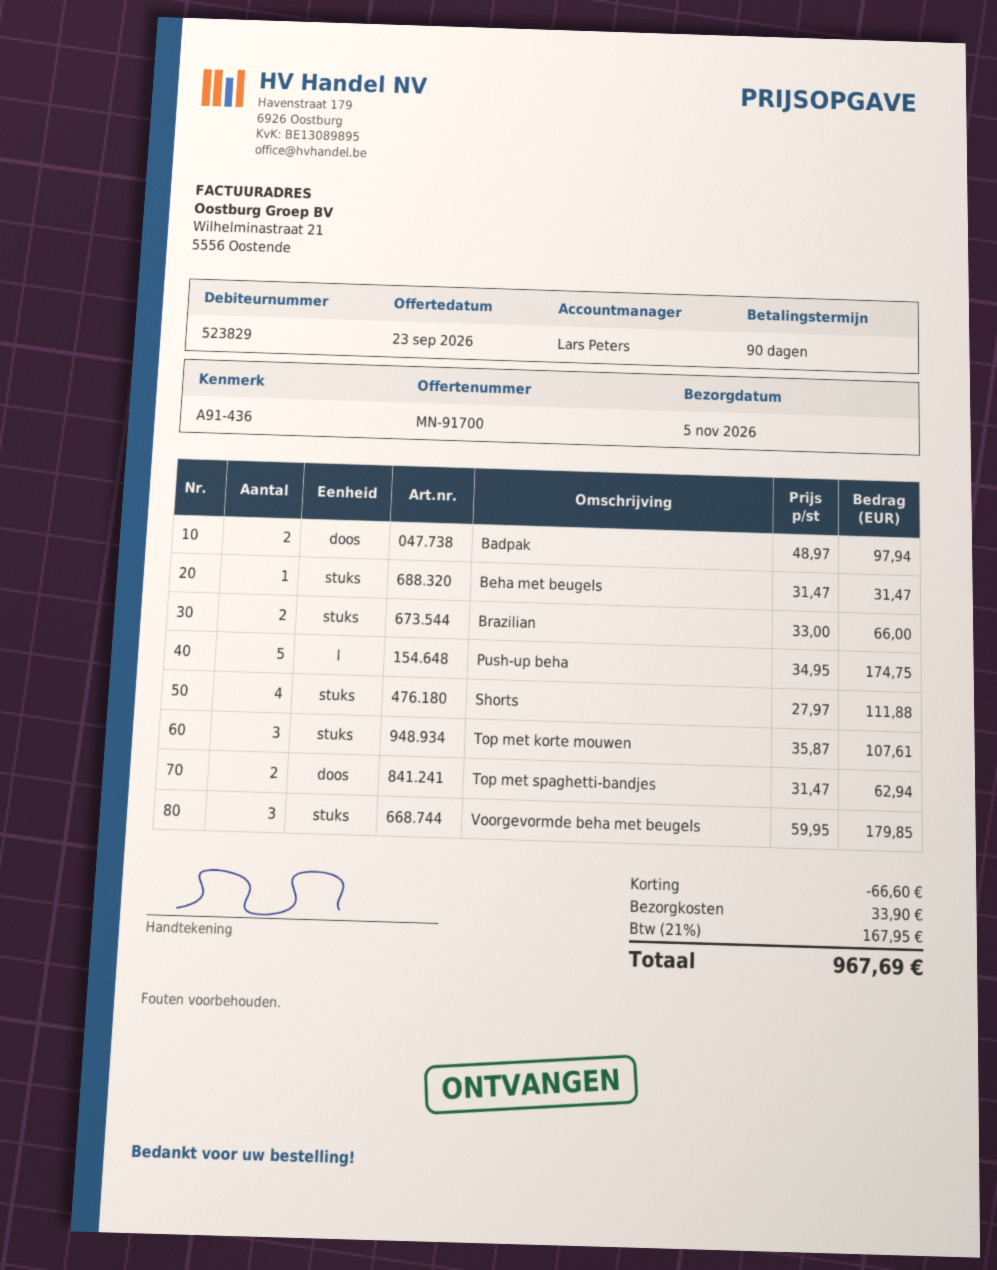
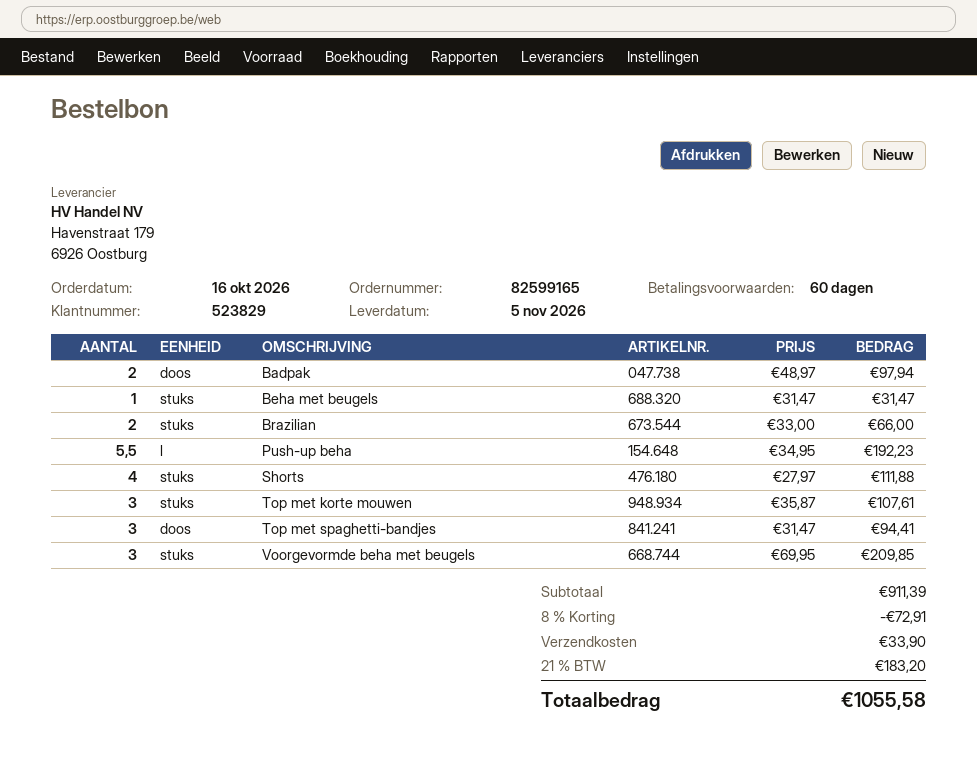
payment terms: 90 days -> 60 days
Push-up beha: 5 x 34.95 = 174.75 -> 5.5 x 34.95 = 192.23
Top met spaghetti-bandjes: 2 x 31.47 = 62.94 -> 3 x 31.47 = 94.41
Voorgevormde beha met beugels: 3 x 59.95 = 179.85 -> 3 x 69.95 = 209.85
discount: 66.60 -> 72.91
tax: 21% = 167.95 -> 21% = 183.20
total: 967.69 -> 1055.58

